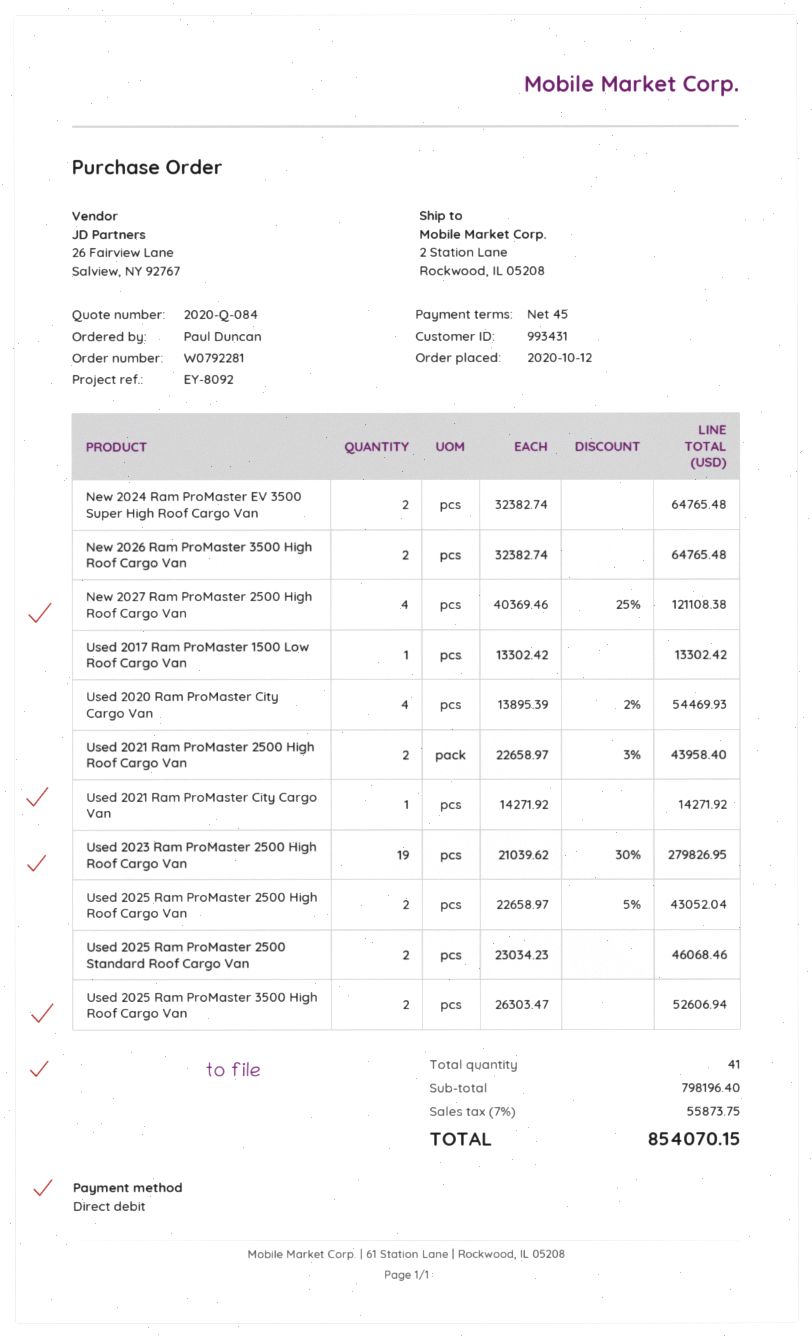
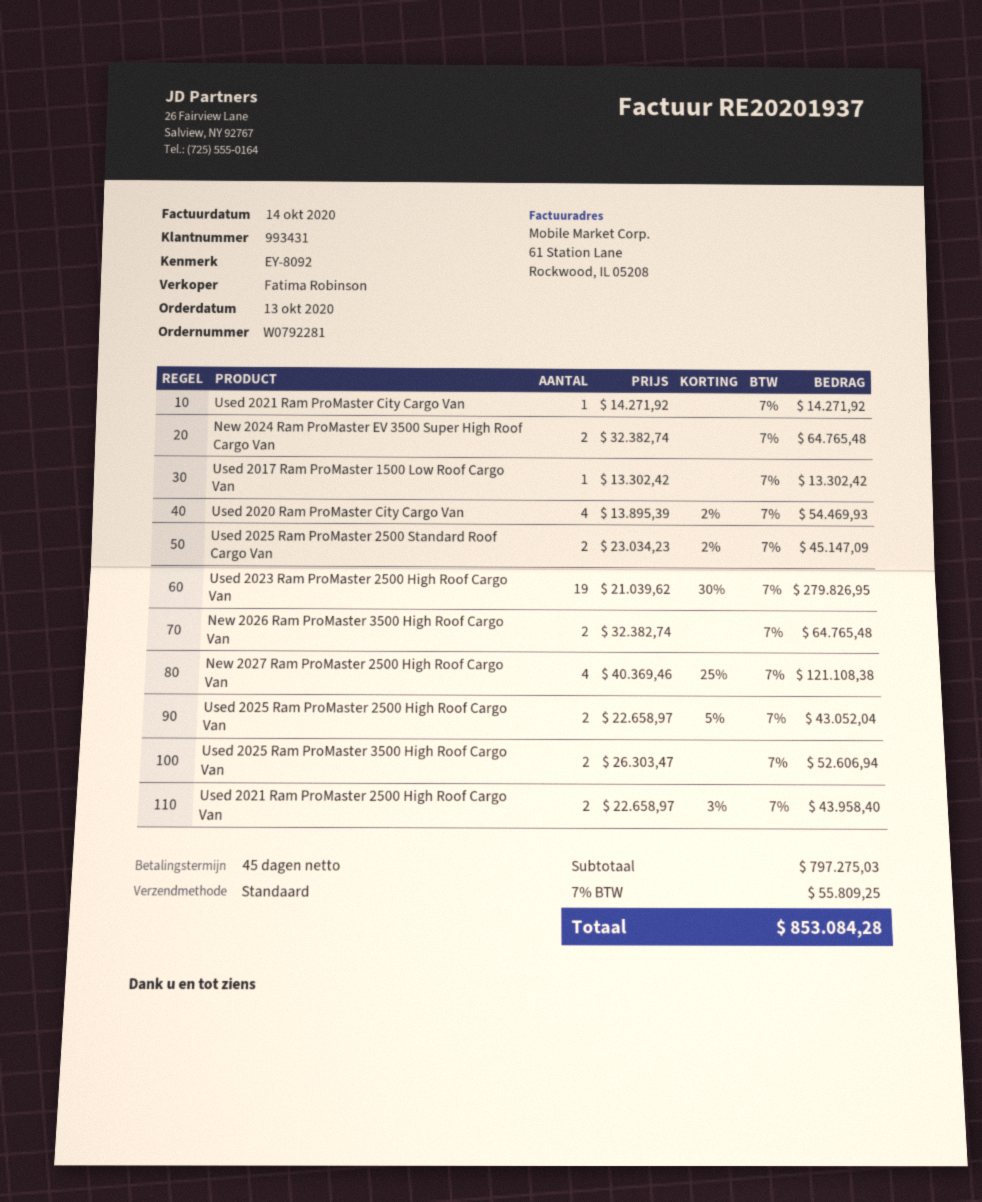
order date: 2020-10-12 -> 2020-10-13
Used 2025 Ram ProMaster 2500 Standard Roof Cargo Van: 2 x 23034.23 = 46068.46 -> 2 x 23034.23 - 2% = 45147.09
subtotal: 798196.40 -> 797275.03
tax: 7% = 55873.75 -> 7% = 55809.25
total: 854070.15 -> 853084.28

